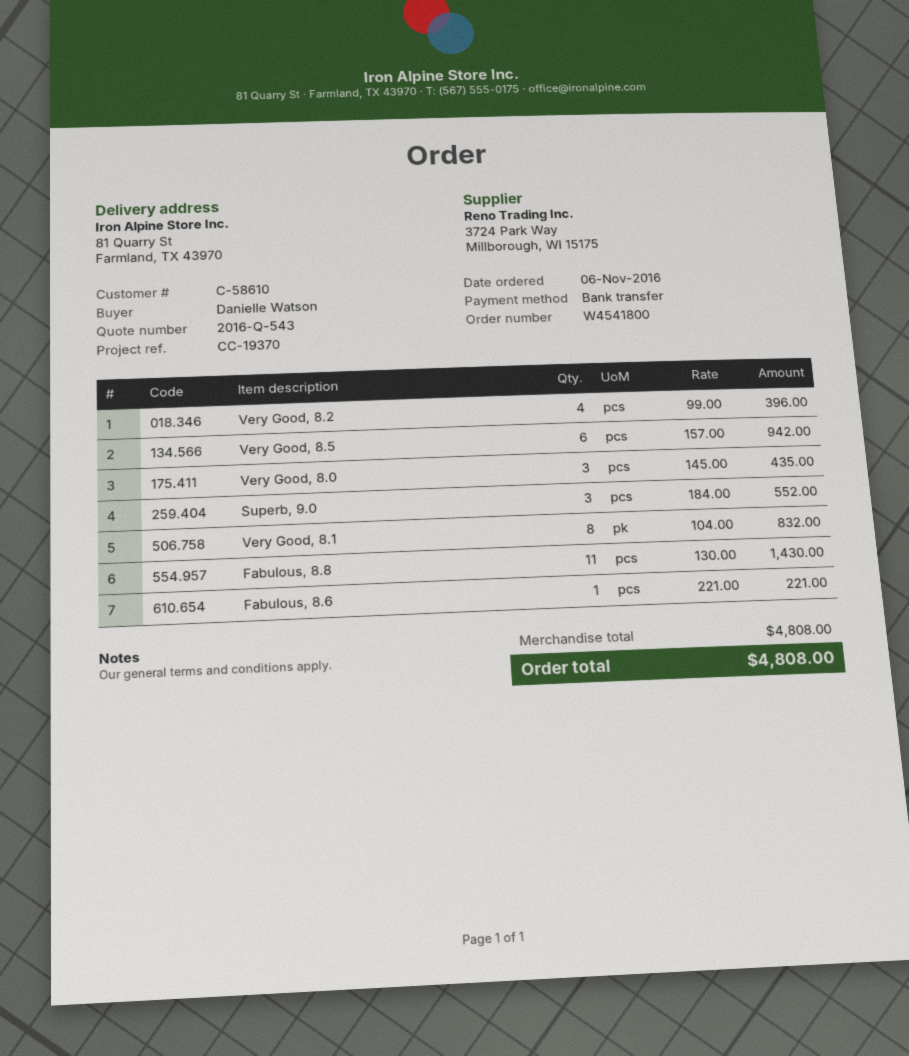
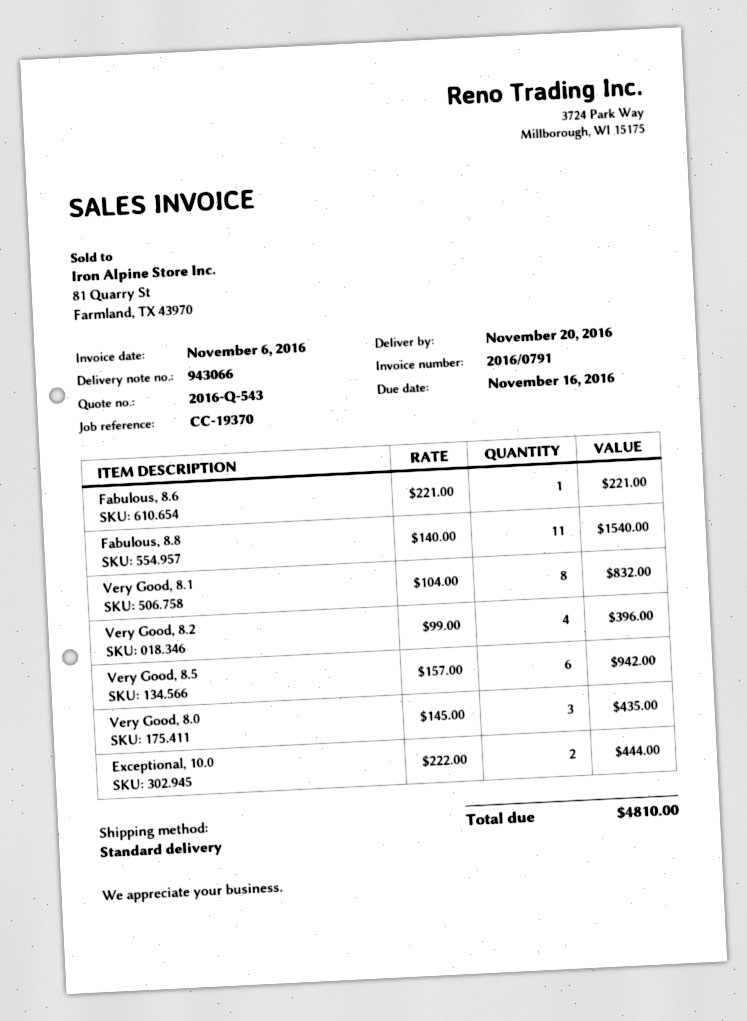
Superb, 9.0: 3 x 184.00 = 552.00 -> none
Fabulous, 8.8: 11 x 130.00 = 1430.00 -> 11 x 140.00 = 1540.00
Exceptional, 10.0: none -> 2 x 222.00 = 444.00
total: 4808.00 -> 4810.00

